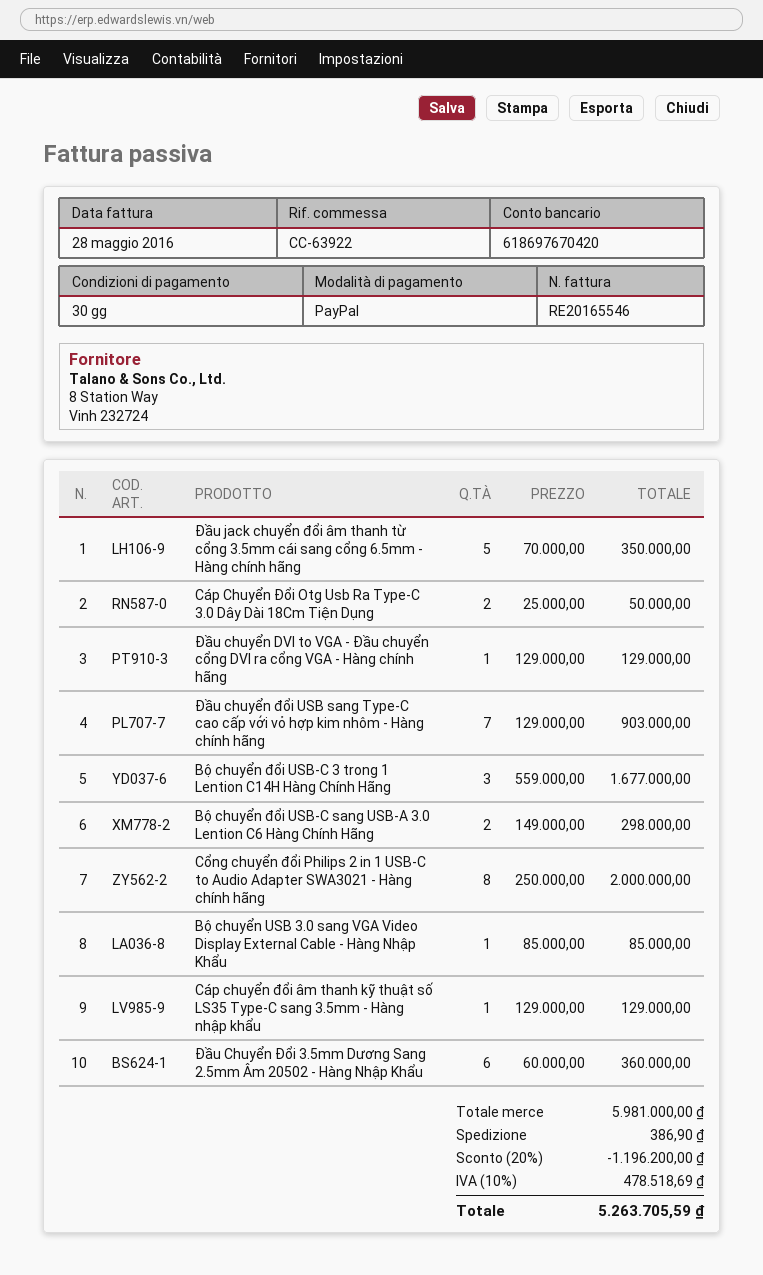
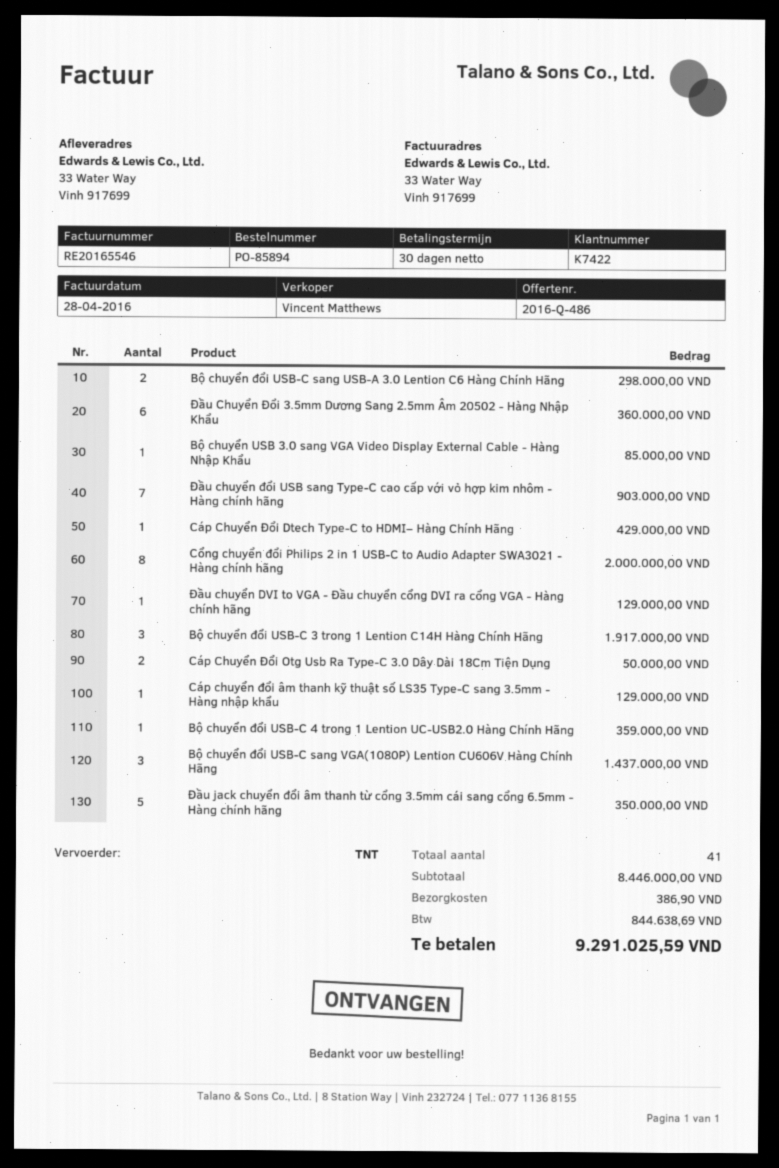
invoice date: 2016-05-28 -> 2016-04-28
Bộ chuyển đổi USB-C 3 trong 1 Lention C14H Hàng Chính Hãng: 3 for 1677000.00 -> 3 for 1917000.00
Cáp Chuyển Đổi Dtech Type-C to HDMI– Hàng Chính Hãng: none -> 1 for 429000.00
Bộ chuyển đổi USB-C 4 trong 1 Lention UC-USB2.0 Hàng Chính Hãng: none -> 1 for 359000.00
Bộ chuyển đổi USB-C sang VGA(1080P) Lention CU606V Hàng Chính Hãng: none -> 3 for 1437000.00
subtotal: 5981000.00 -> 8446000.00
discount: 20% = 1196200.00 -> none
tax: 478518.69 -> 844638.69
total: 5263705.59 -> 9291025.59

